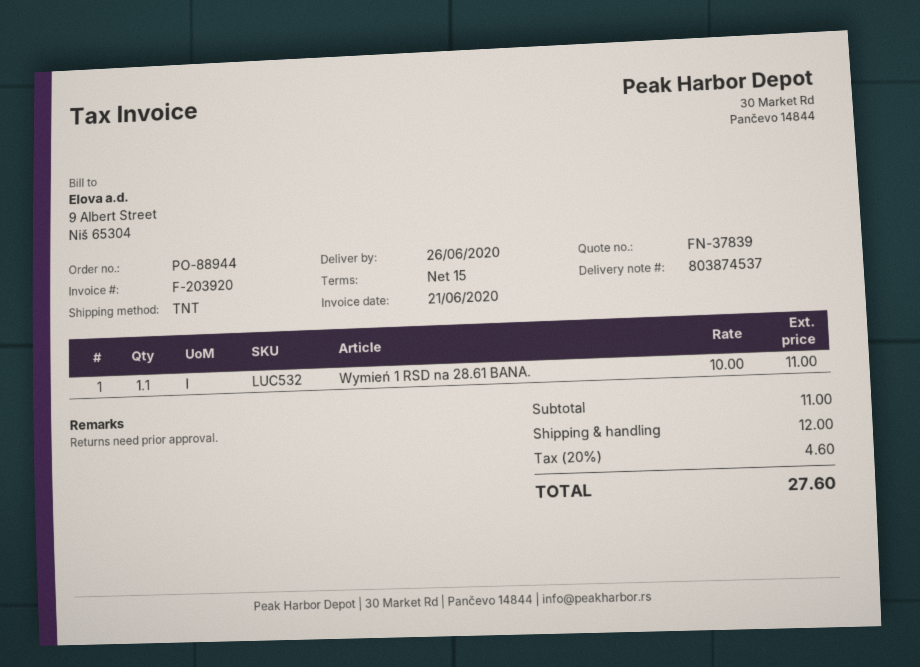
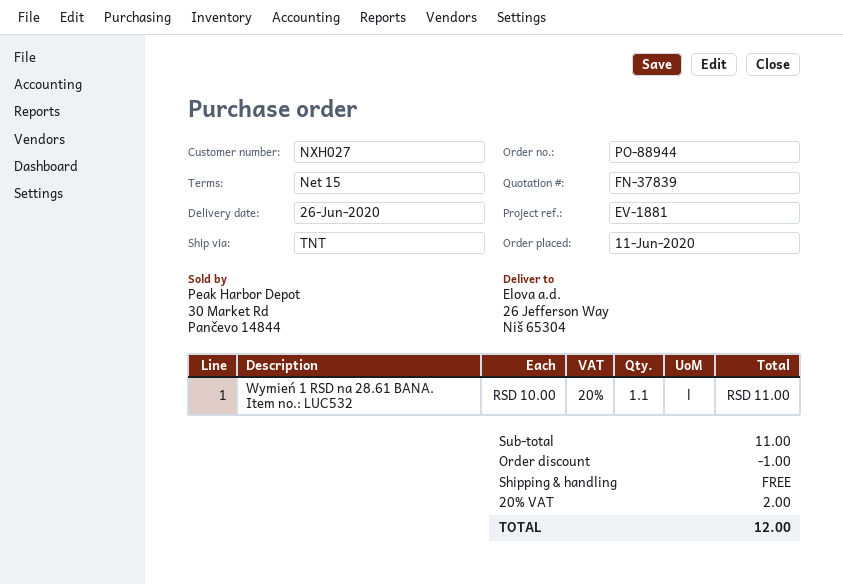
discount: none -> 1.00
shipping: 12.00 -> 0.00
tax: 20% = 4.60 -> 20% = 2.00
total: 27.60 -> 12.00

